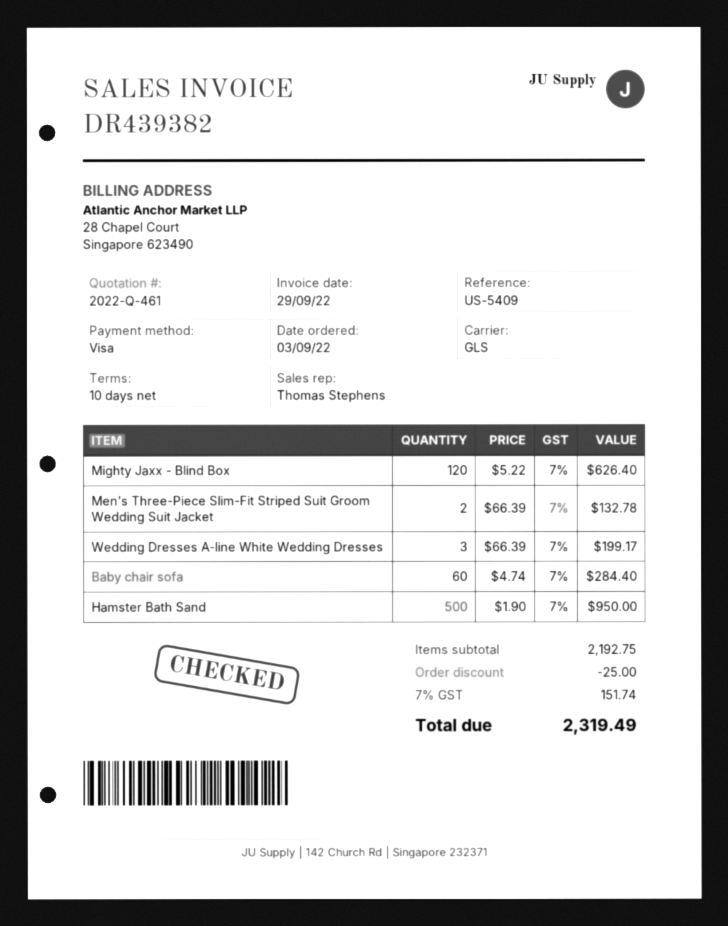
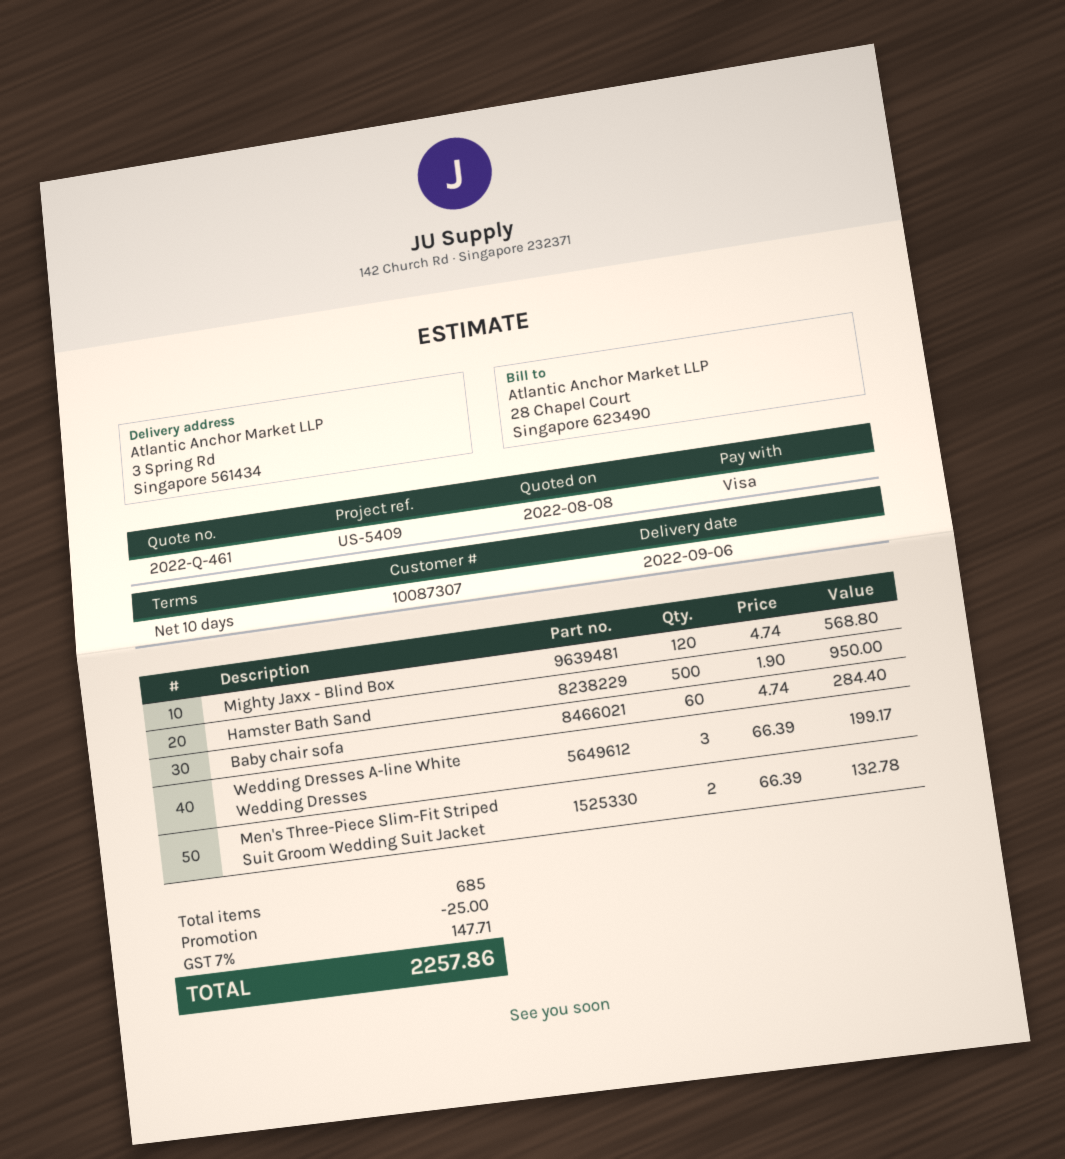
Mighty Jaxx - Blind Box: 120 x 5.22 = 626.40 -> 120 x 4.74 = 568.80
tax: 7% = 151.74 -> 7% = 147.71
total: 2319.49 -> 2257.86

